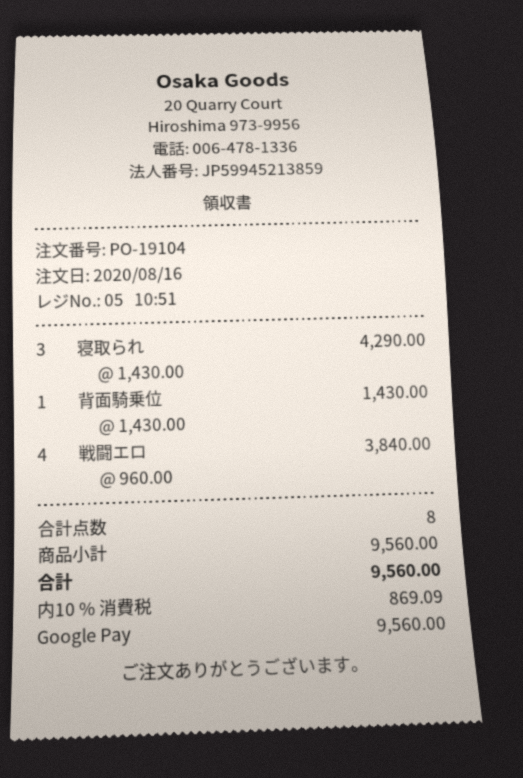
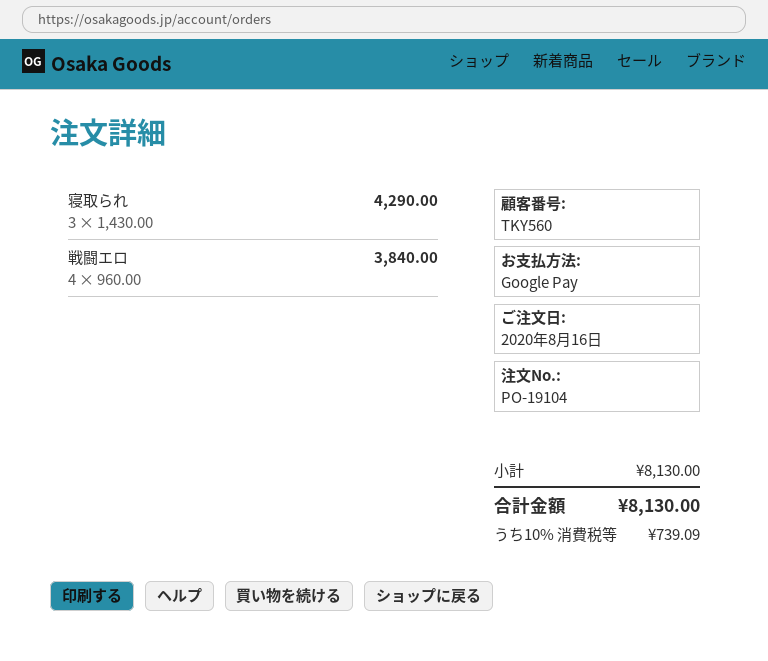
背面騎乗位: 1 x 1430.00 = 1430.00 -> none
subtotal: 9560.00 -> 8130.00
tax: 10% = 869.09 -> 10% = 739.09
total: 9560.00 -> 8130.00

